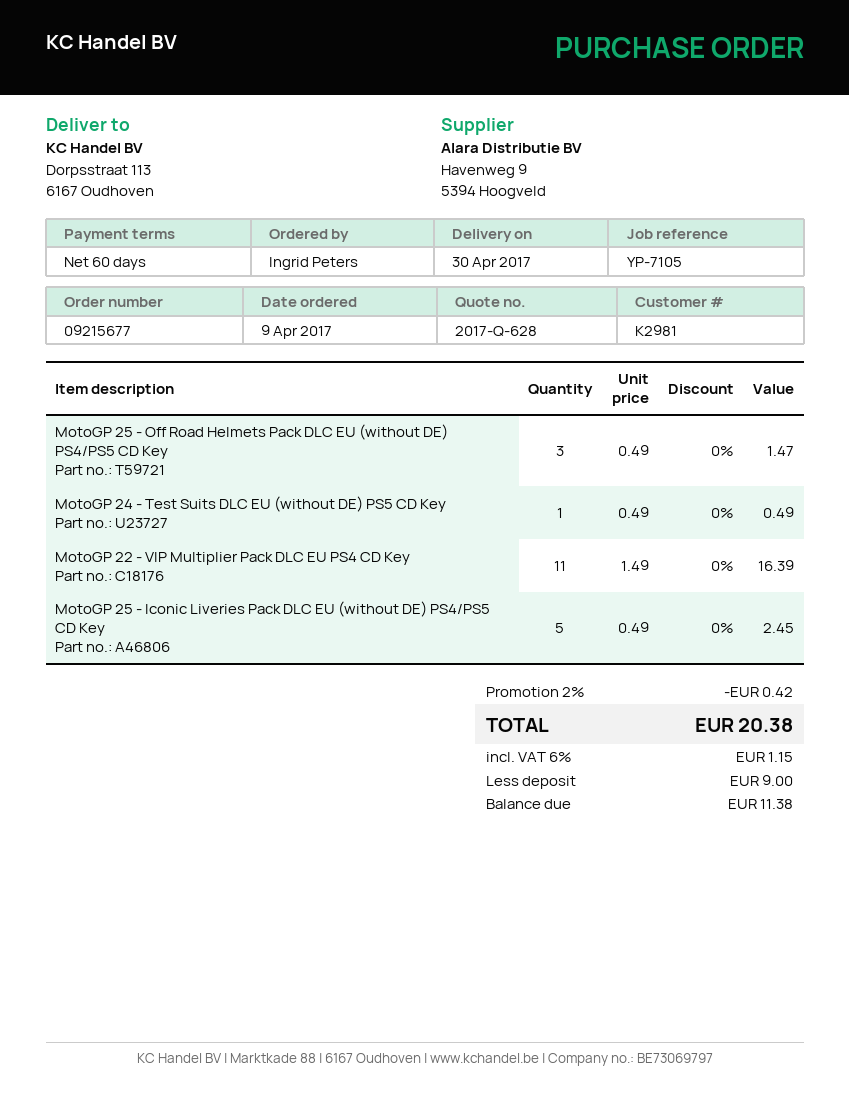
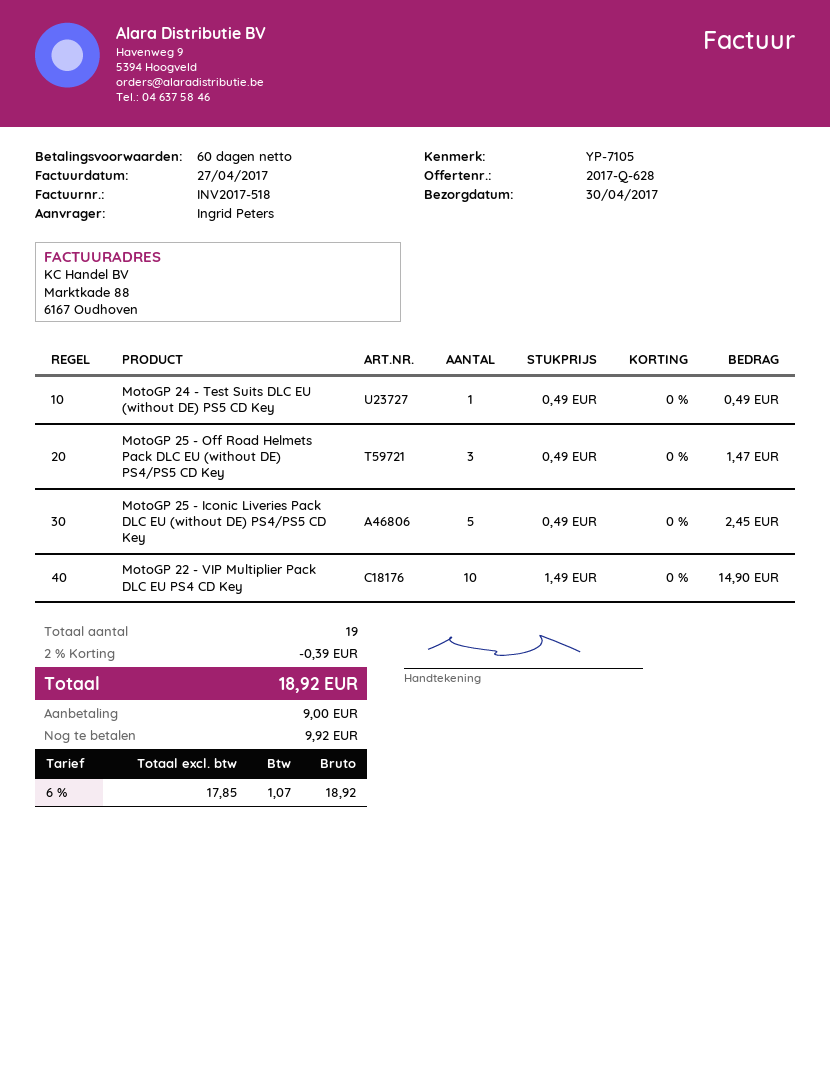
MotoGP 22 - VIP Multiplier Pack DLC EU PS4 CD Key: 11 x 1.49 = 16.39 -> 10 x 1.49 = 14.90
discount: 2% = 0.42 -> 2% = 0.39
tax: 6% = 1.15 -> 6% = 1.07
total: 20.38 -> 18.92
balance: 11.38 -> 9.92

